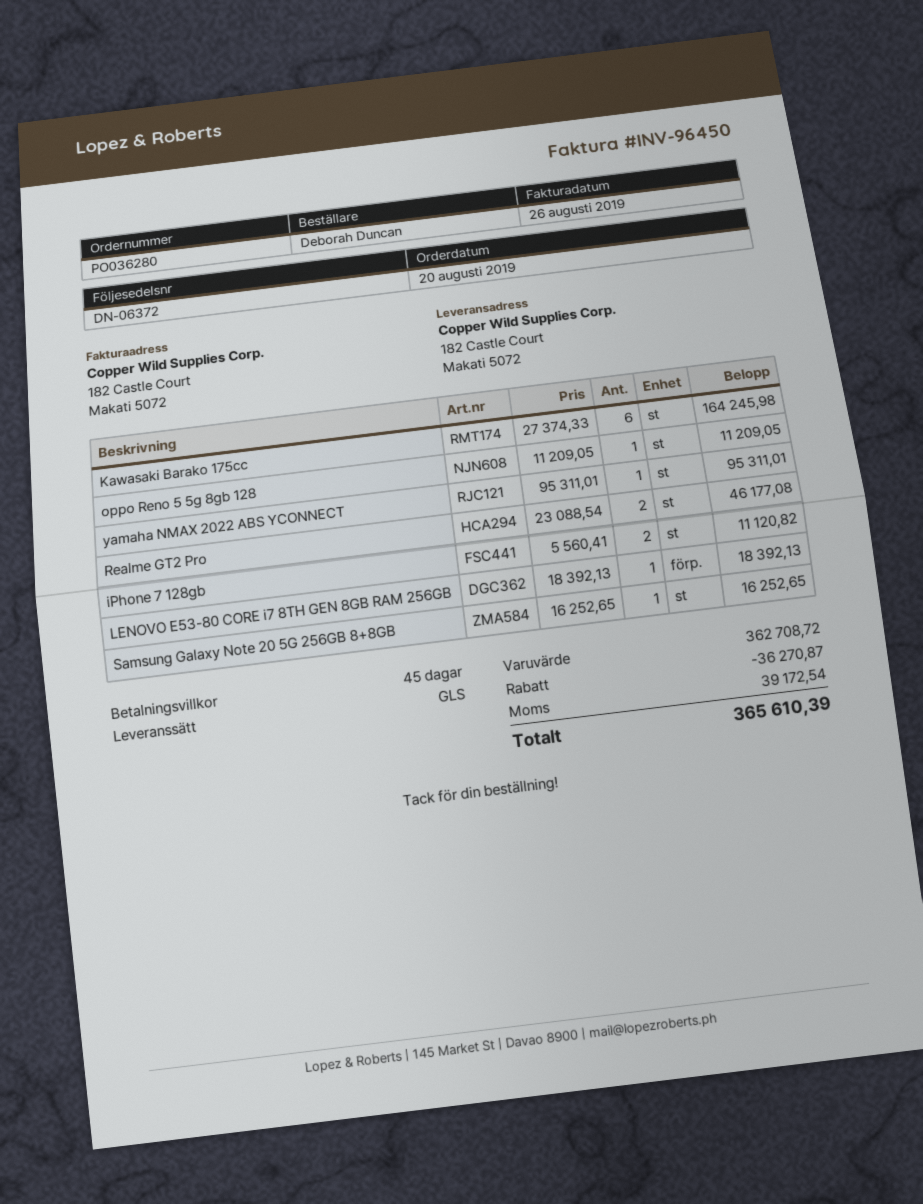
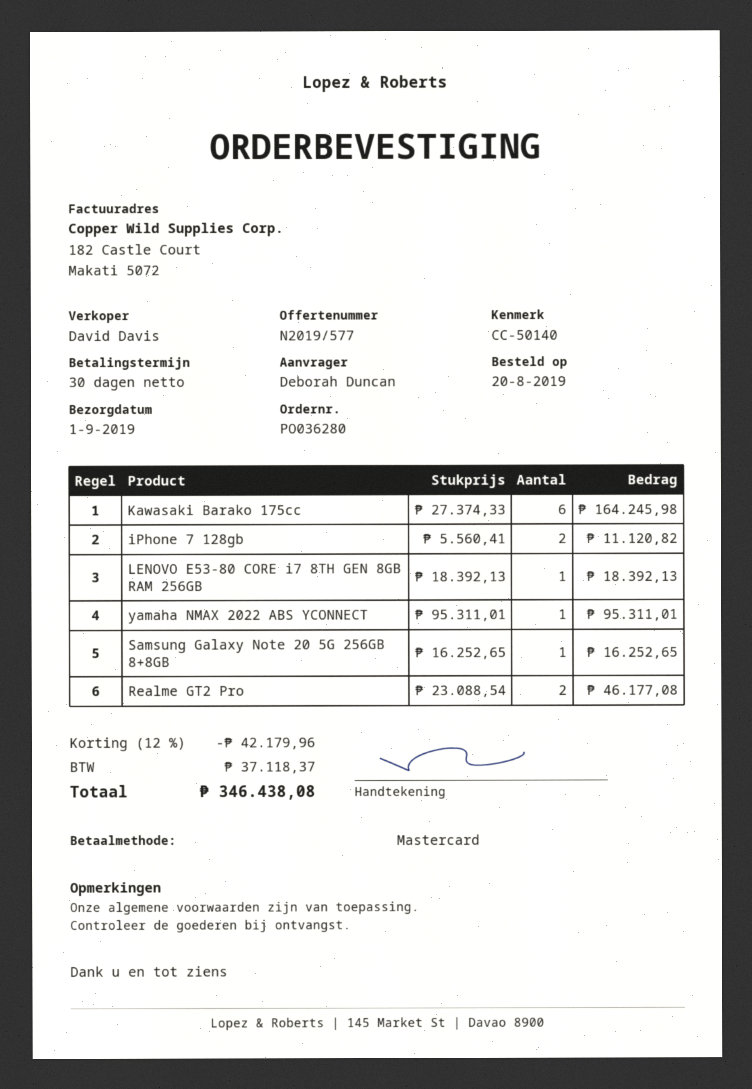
payment terms: 45 days -> 30 days
oppo Reno 5 5g 8gb 128: 1 x 11209.05 = 11209.05 -> none
discount: 36270.87 -> 42179.96
tax: 39172.54 -> 37118.37
total: 365610.39 -> 346438.08

